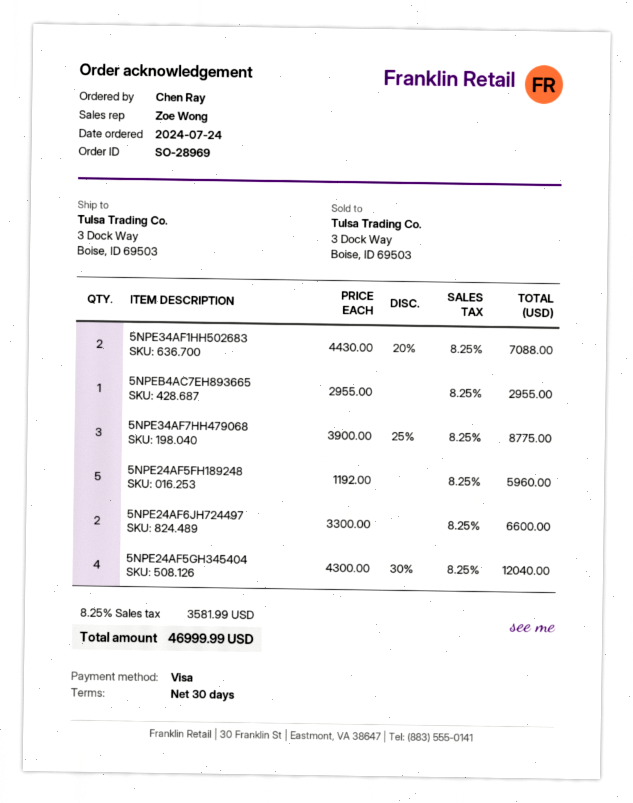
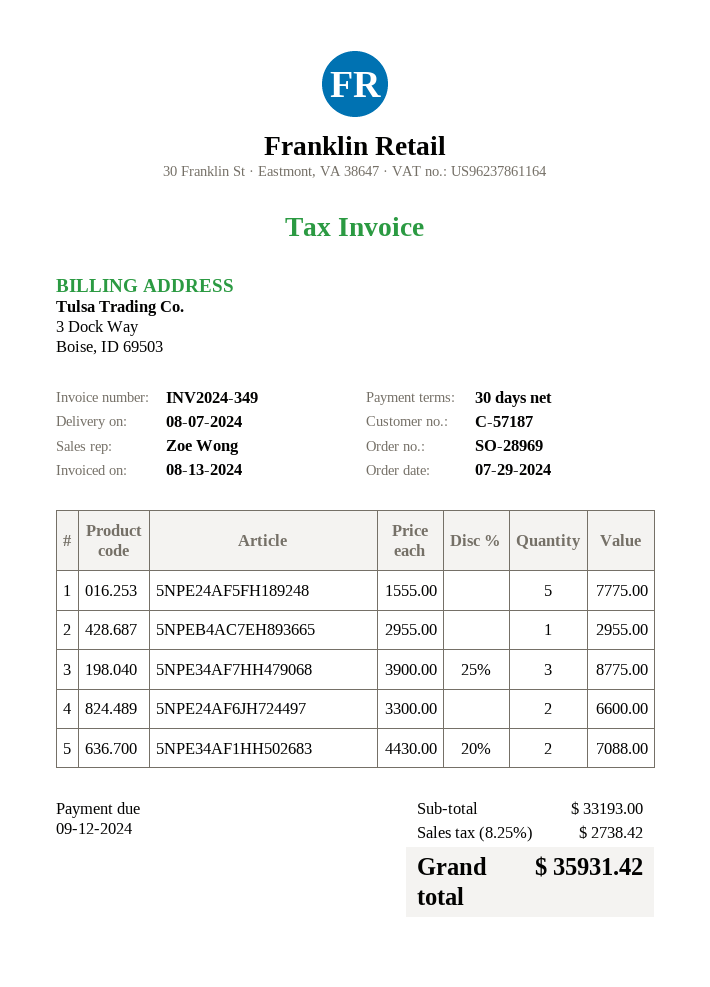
order date: 2024-07-24 -> 2024-07-29
5NPE24AF5FH189248: 5 x 1192.00 = 5960.00 -> 5 x 1555.00 = 7775.00
5NPE24AF5GH345404: 4 x 4300.00 - 30% = 12040.00 -> none
tax: 8.25% = 3581.99 -> 8.25% = 2738.42
total: 46999.99 -> 35931.42

